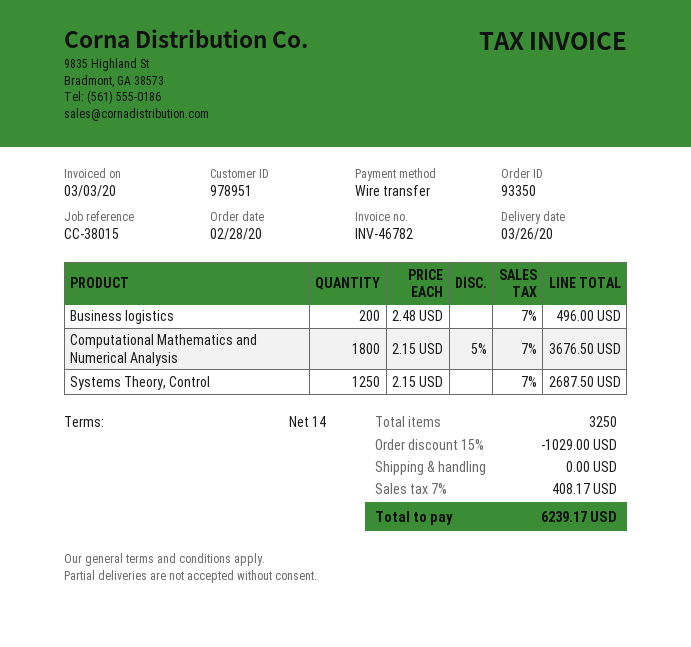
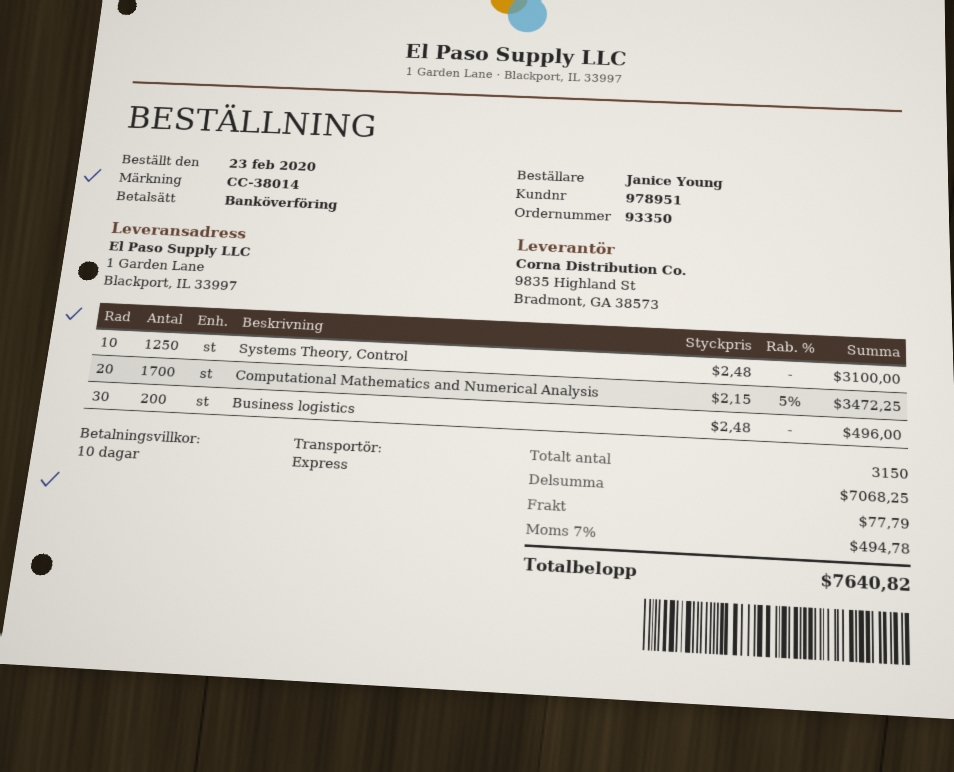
order date: 2020-02-28 -> 2020-02-23
payment terms: 14 days -> 10 days
reference: CC-38015 -> CC-38014
Computational Mathematics and Numerical Analysis: 1800 x 2.15 - 5% = 3676.50 -> 1700 x 2.15 - 5% = 3472.25
Systems Theory, Control: 1250 x 2.15 = 2687.50 -> 1250 x 2.48 = 3100.00
total quantity: 3250 -> 3150
discount: 15% = 1029.00 -> none
shipping: 0.00 -> 77.79
tax: 7% = 408.17 -> 7% = 494.78
total: 6239.17 -> 7640.82

